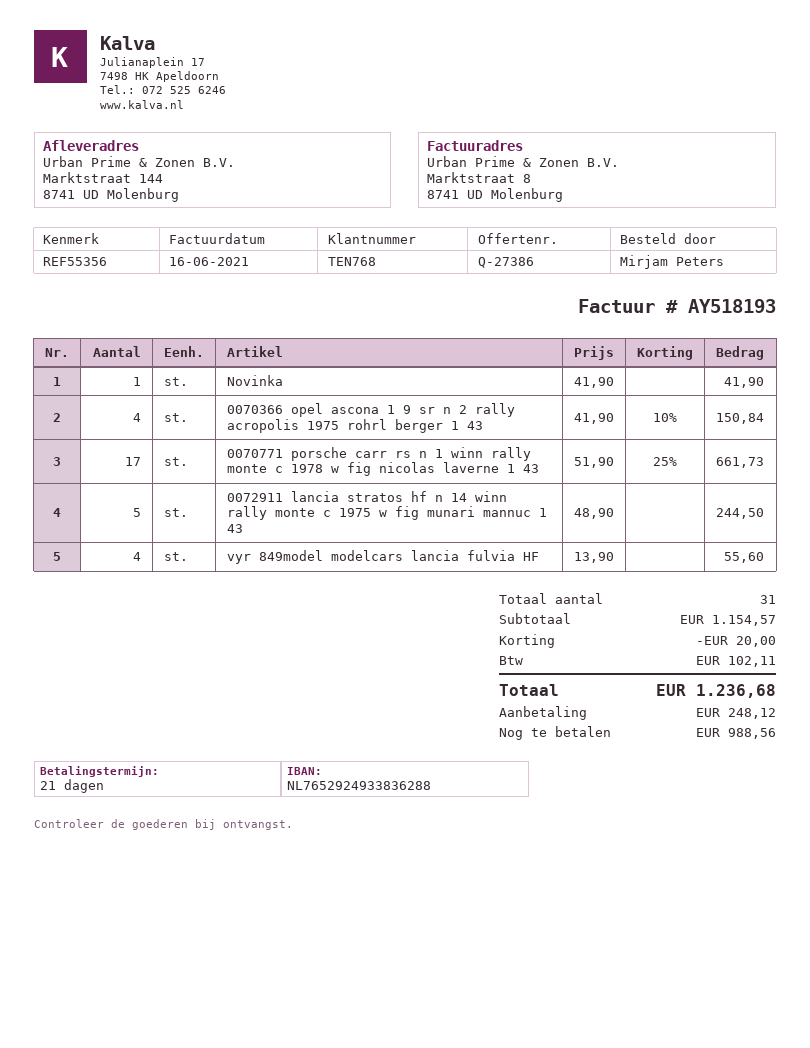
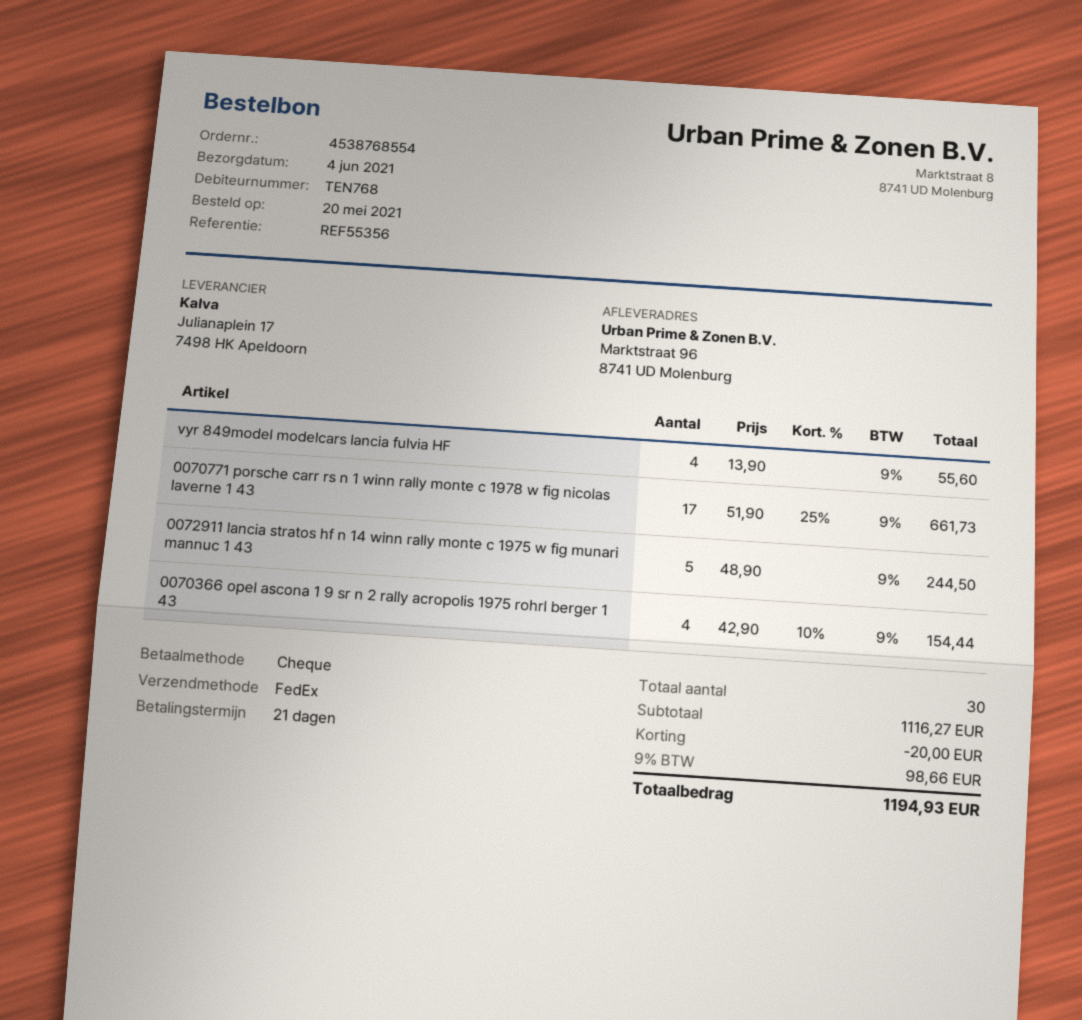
ship to: Marktstraat 144, 8741 UD Molenburg -> Marktstraat 96, 8741 UD Molenburg
Novinka: 1 x 41.90 = 41.90 -> none
0070366 opel ascona 1 9 sr n 2 rally acropolis 1975 rohrl berger 1 43: 4 x 41.90 - 10% = 150.84 -> 4 x 42.90 - 10% = 154.44
total quantity: 31 -> 30
subtotal: 1154.57 -> 1116.27
tax: 102.11 -> 98.66
total: 1236.68 -> 1194.93

